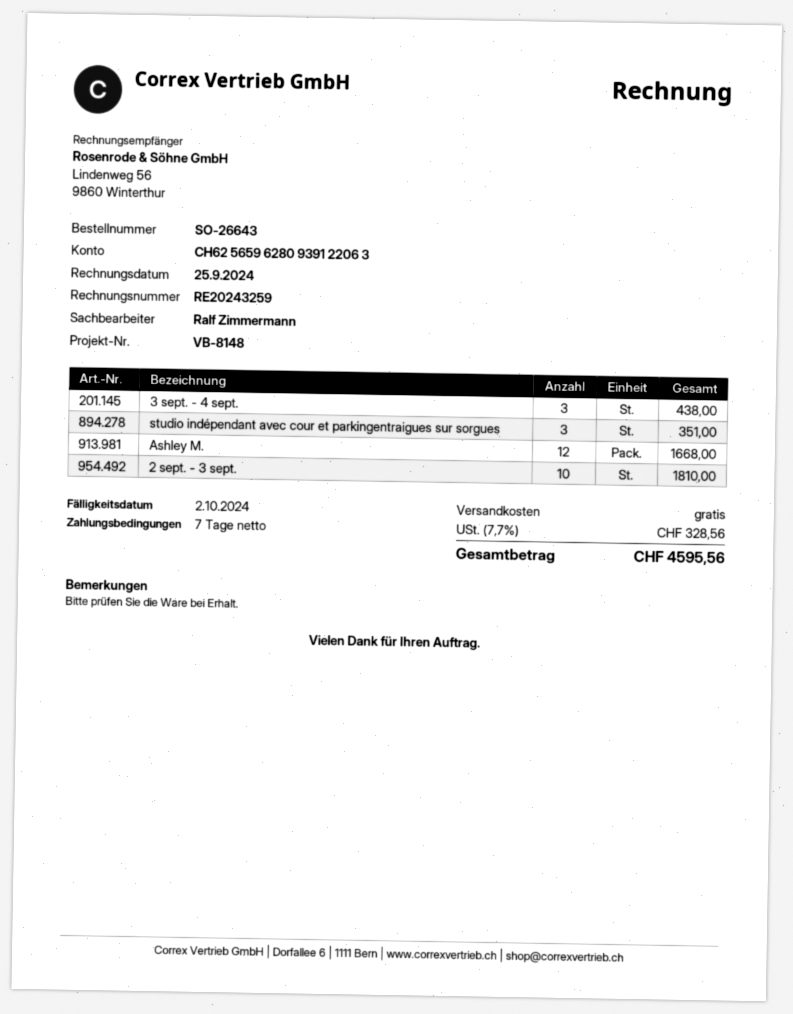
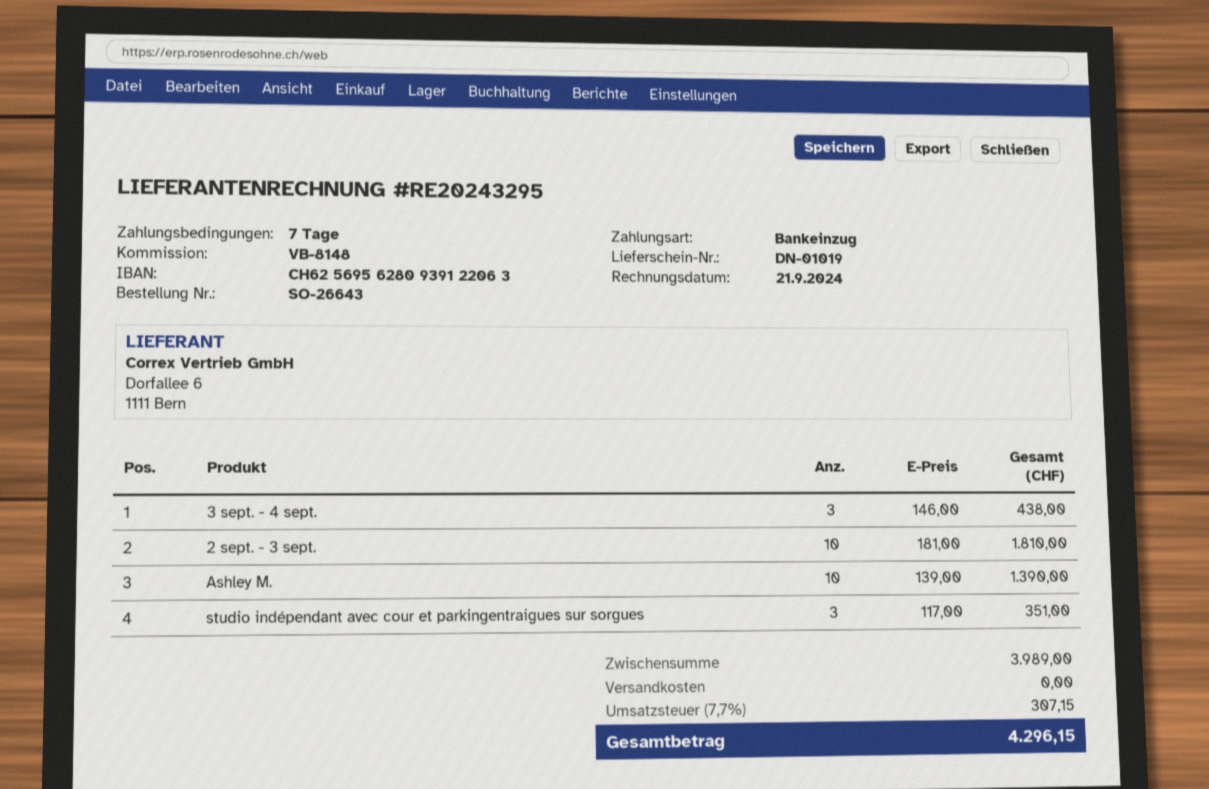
invoice number: RE20243259 -> RE20243295
invoice date: 2024-09-25 -> 2024-09-21
bank account: CH6256596280939122063 -> CH6256956280939122063
Ashley M.: 12 for 1668.00 -> 10 for 1390.00
tax: 7.7% = 328.56 -> 7.7% = 307.15
total: 4595.56 -> 4296.15

